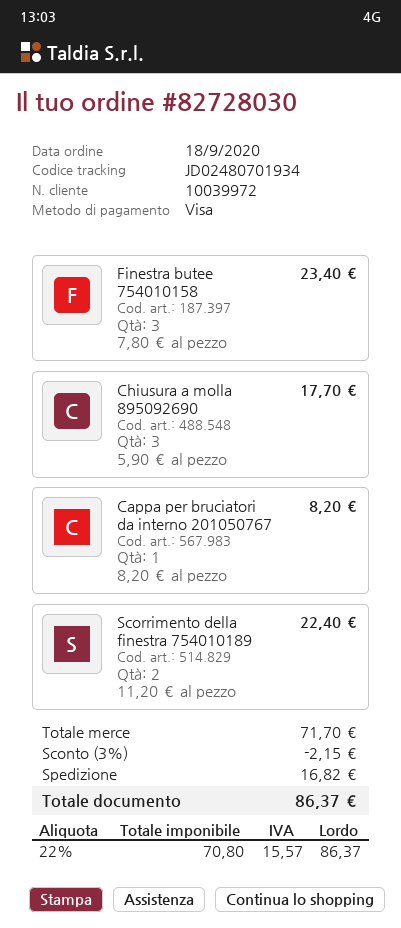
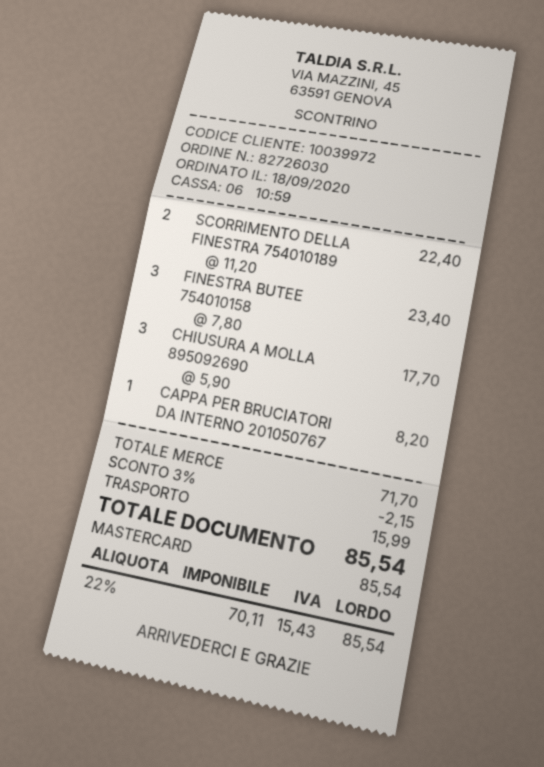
order number: 82728030 -> 82726030
payment method: Visa -> Mastercard
shipping: 16.82 -> 15.99
net: 70.80 -> 70.11
tax: 22% = 15.57 -> 22% = 15.43
total: 86.37 -> 85.54

